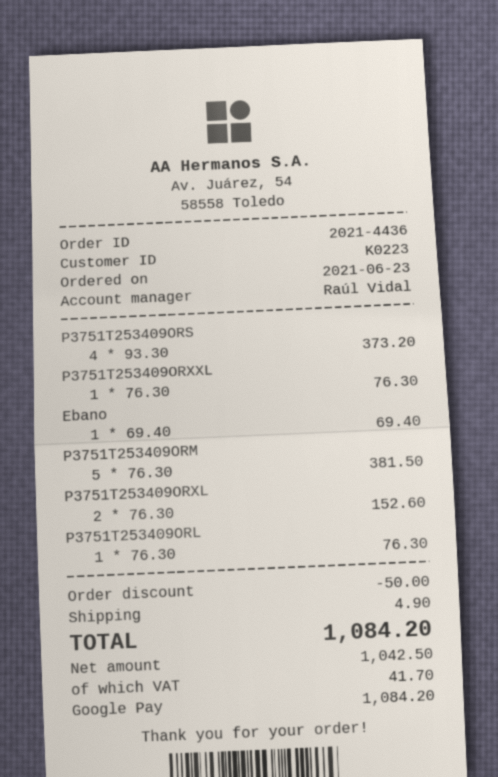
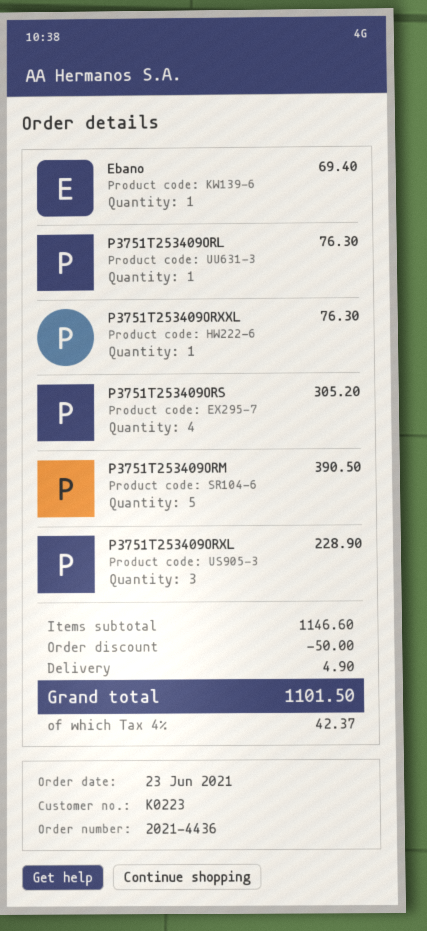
P3751T253409ORS: 4 for 373.20 -> 4 for 305.20
P3751T253409ORM: 5 for 381.50 -> 5 for 390.50
P3751T253409ORXL: 2 for 152.60 -> 3 for 228.90
tax: 41.70 -> 42.37
total: 1084.20 -> 1101.50

